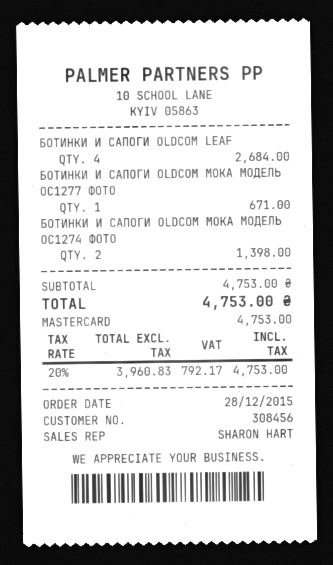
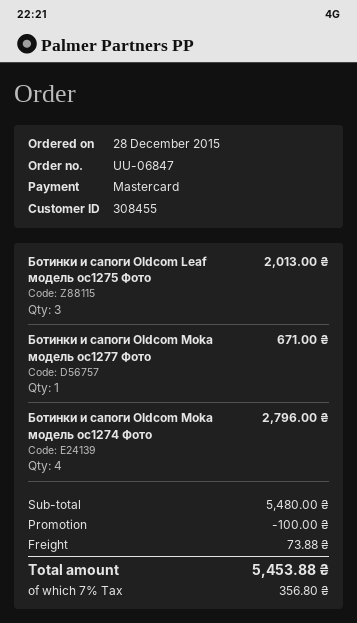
customer number: 308456 -> 308455
БОТИНКИ И САПОГИ OLDCOM LEAF: 4 for 2684.00 -> 3 for 2013.00
БОТИНКИ И САПОГИ OLDCOM MOKA МОДЕЛЬ OC1274 ФОТО: 2 for 1398.00 -> 4 for 2796.00
subtotal: 4753.00 -> 5480.00
discount: none -> 100.00
shipping: none -> 73.88
tax: 20% = 792.17 -> 7% = 356.80
total: 4753.00 -> 5453.88

